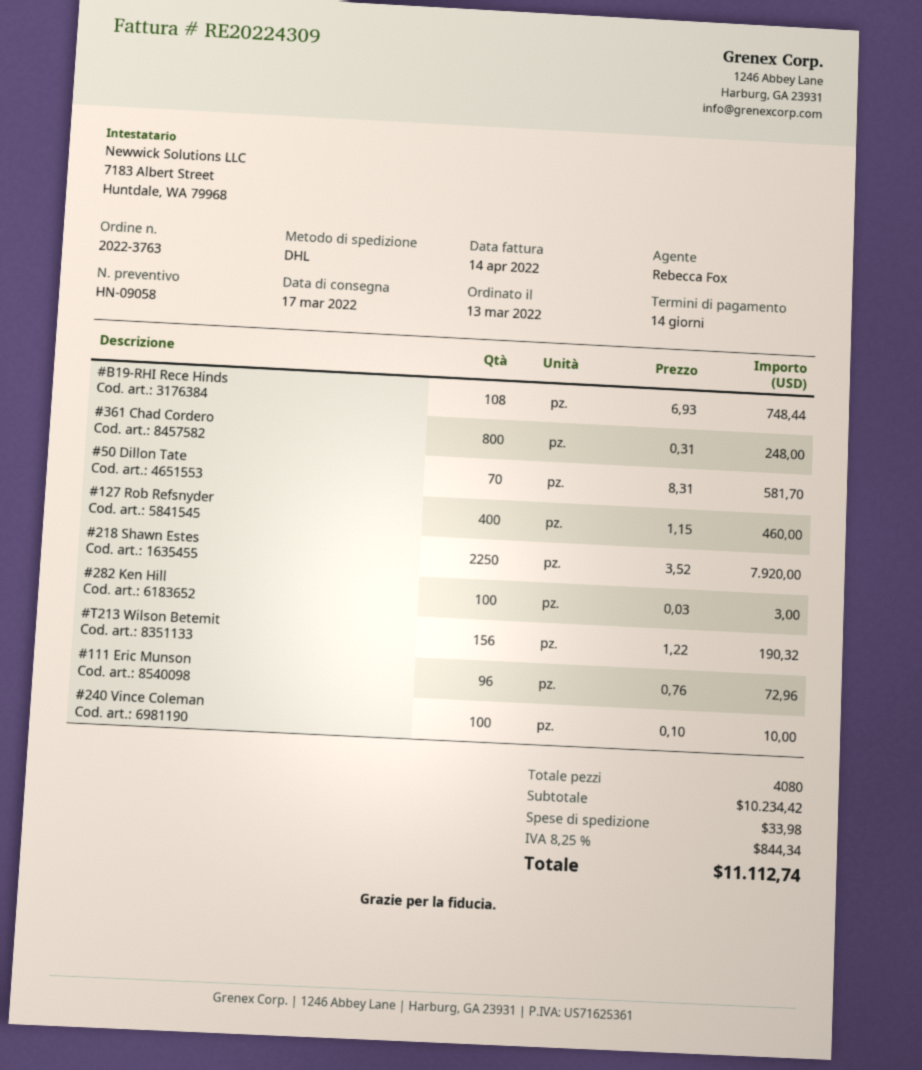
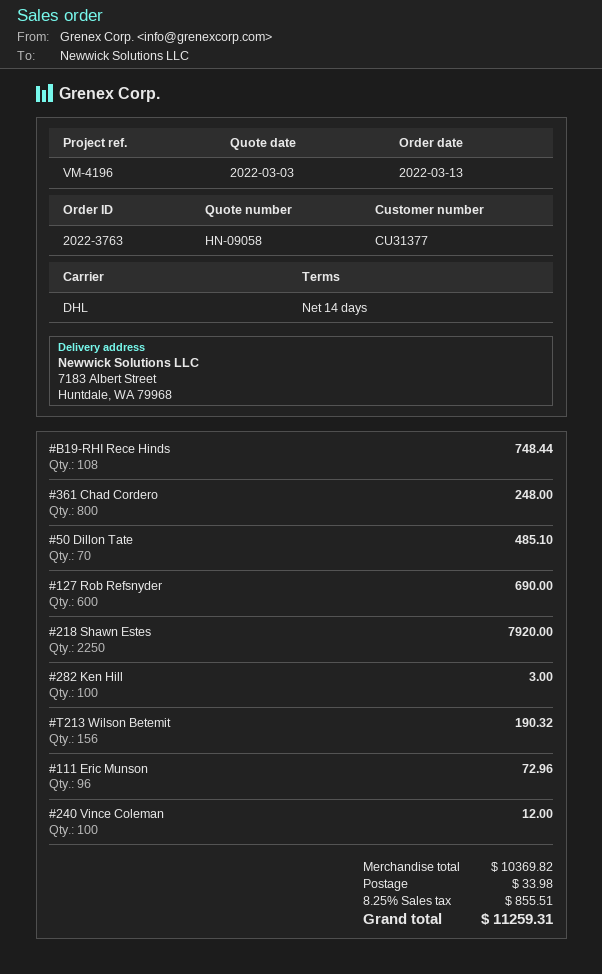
#50 Dillon Tate: 70 for 581.70 -> 70 for 485.10
#127 Rob Refsnyder: 400 for 460.00 -> 600 for 690.00
#240 Vince Coleman: 100 for 10.00 -> 100 for 12.00
subtotal: 10234.42 -> 10369.82
tax: 8.25% = 844.34 -> 8.25% = 855.51
total: 11112.74 -> 11259.31

